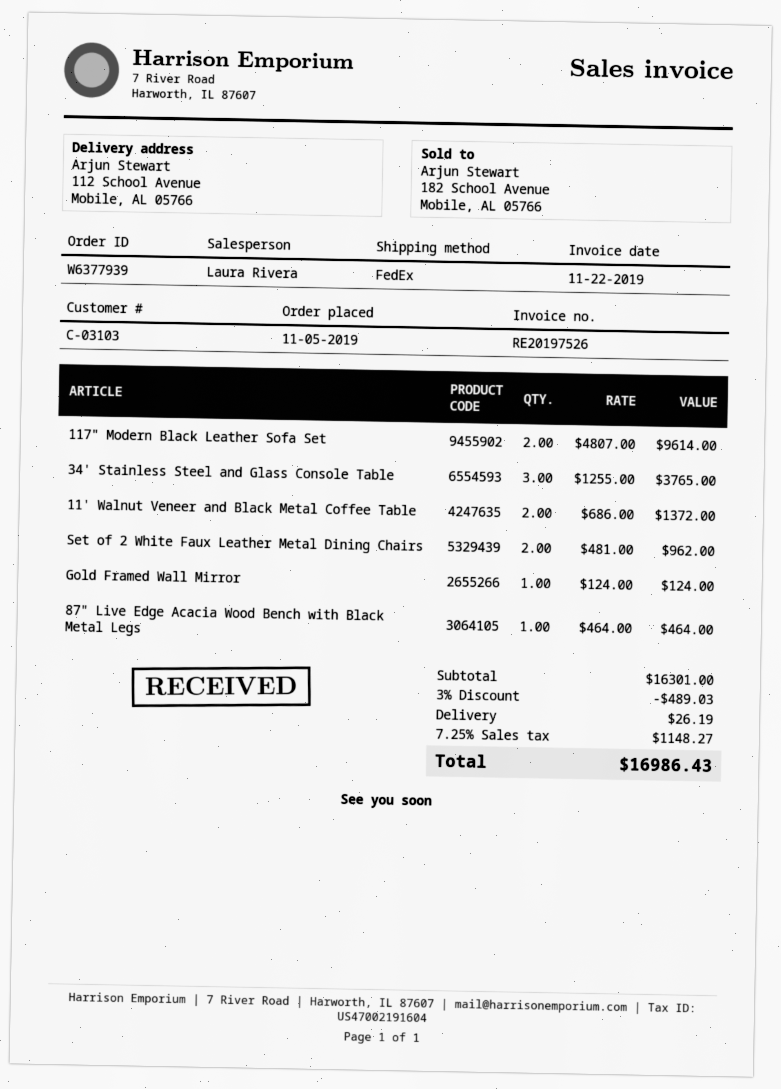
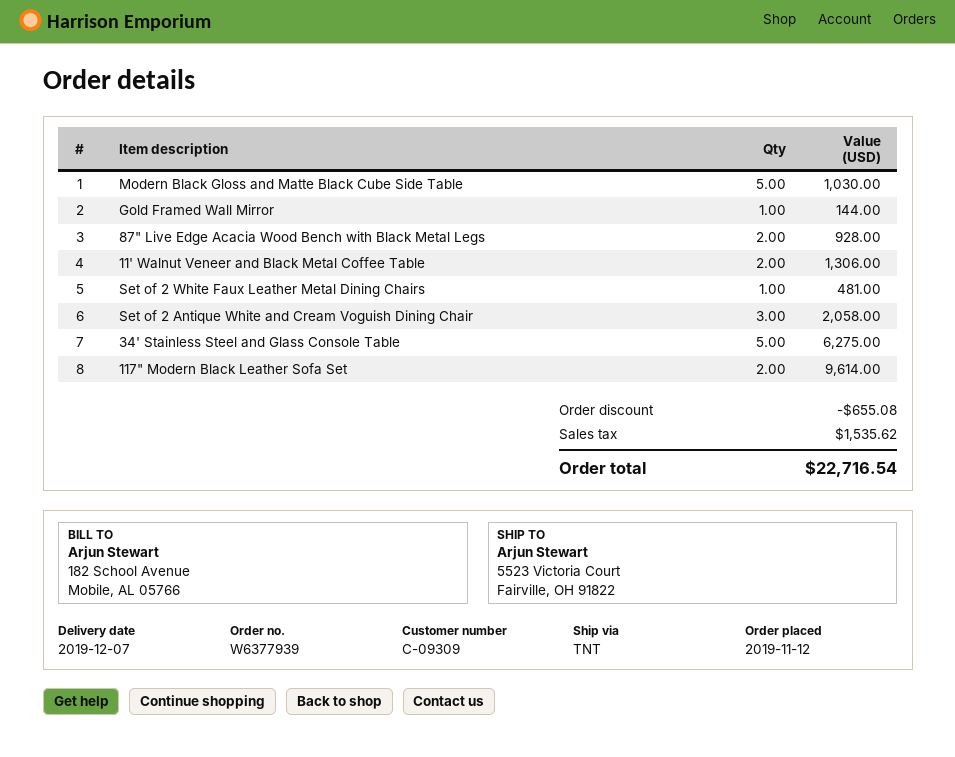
order date: 2019-11-05 -> 2019-11-12
customer number: C-03103 -> C-09309
shipping method: FedEx -> TNT
ship to: 112 School Avenue, Mobile, AL 05766 -> 5523 Victoria Court, Fairville, OH 91822
34' Stainless Steel and Glass Console Table: 3 for 3765.00 -> 5 for 6275.00
11' Walnut Veneer and Black Metal Coffee Table: 2 for 1372.00 -> 2 for 1306.00
Set of 2 White Faux Leather Metal Dining Chairs: 2 for 962.00 -> 1 for 481.00
Gold Framed Wall Mirror: 1 for 124.00 -> 1 for 144.00
87" Live Edge Acacia Wood Bench with Black Metal Legs: 1 for 464.00 -> 2 for 928.00
Modern Black Gloss and Matte Black Cube Side Table: none -> 5 for 1030.00
Set of 2 Antique White and Cream Voguish Dining Chair: none -> 3 for 2058.00
discount: 489.03 -> 655.08
shipping: 26.19 -> none
tax: 1148.27 -> 1535.62
total: 16986.43 -> 22716.54

